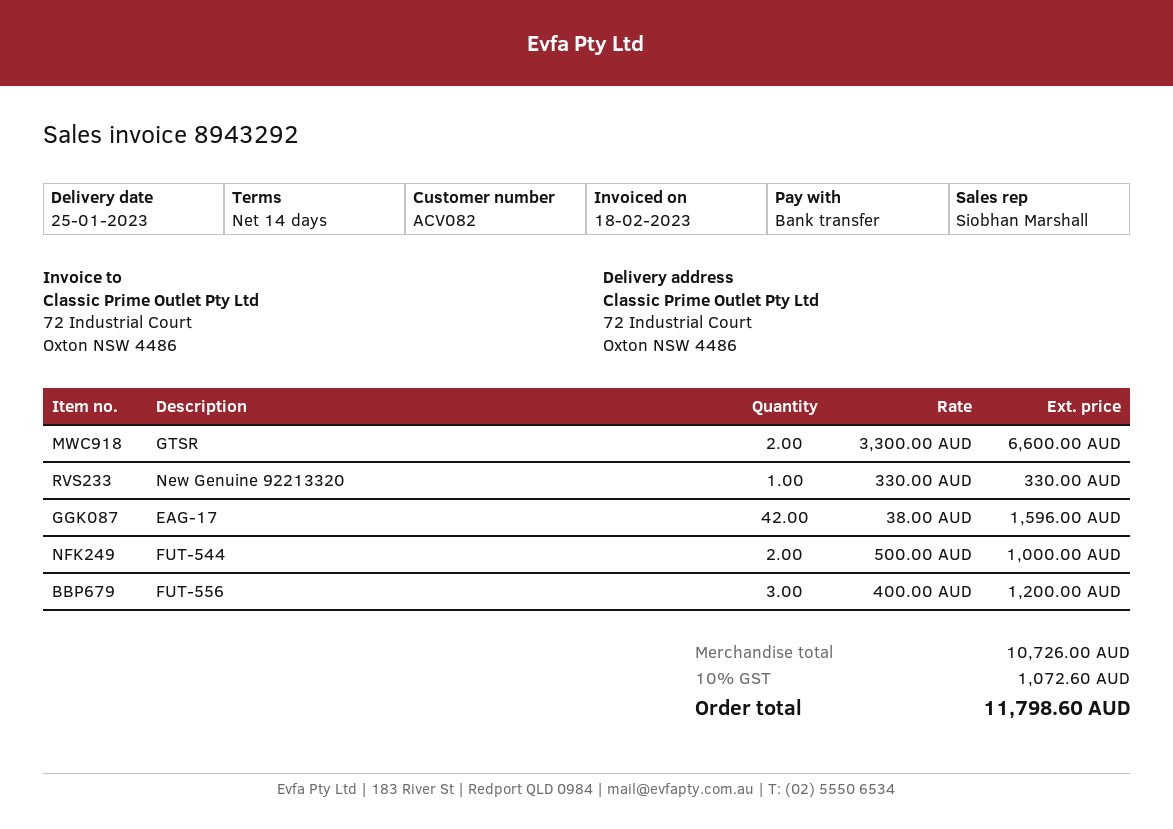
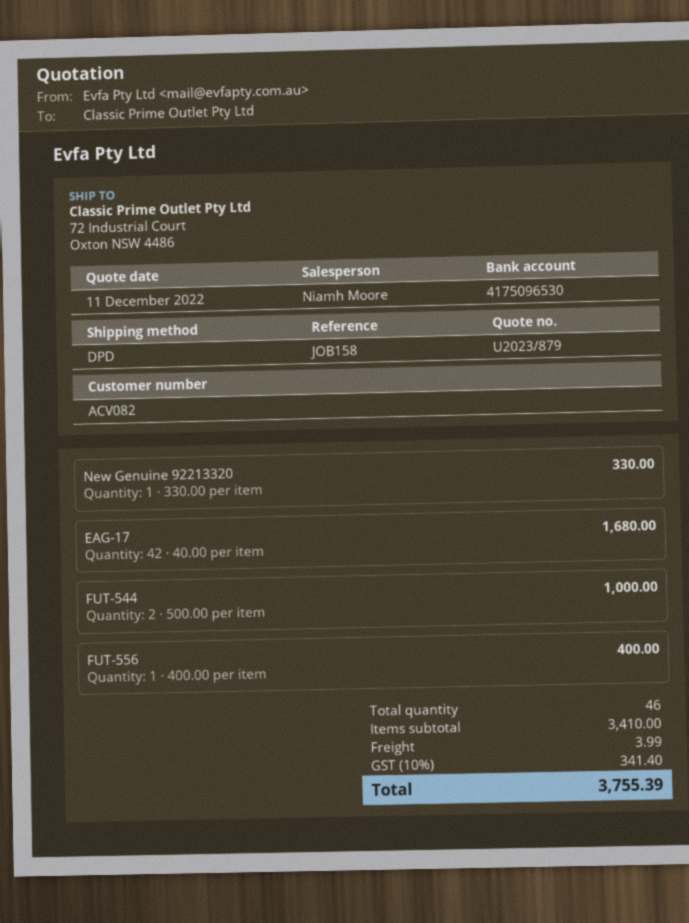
sales rep: Siobhan Marshall -> Niamh Moore
GTSR: 2 x 3300.00 = 6600.00 -> none
EAG-17: 42 x 38.00 = 1596.00 -> 42 x 40.00 = 1680.00
FUT-556: 3 x 400.00 = 1200.00 -> 1 x 400.00 = 400.00
subtotal: 10726.00 -> 3410.00
shipping: none -> 3.99
tax: 10% = 1072.60 -> 10% = 341.40
total: 11798.60 -> 3755.39

